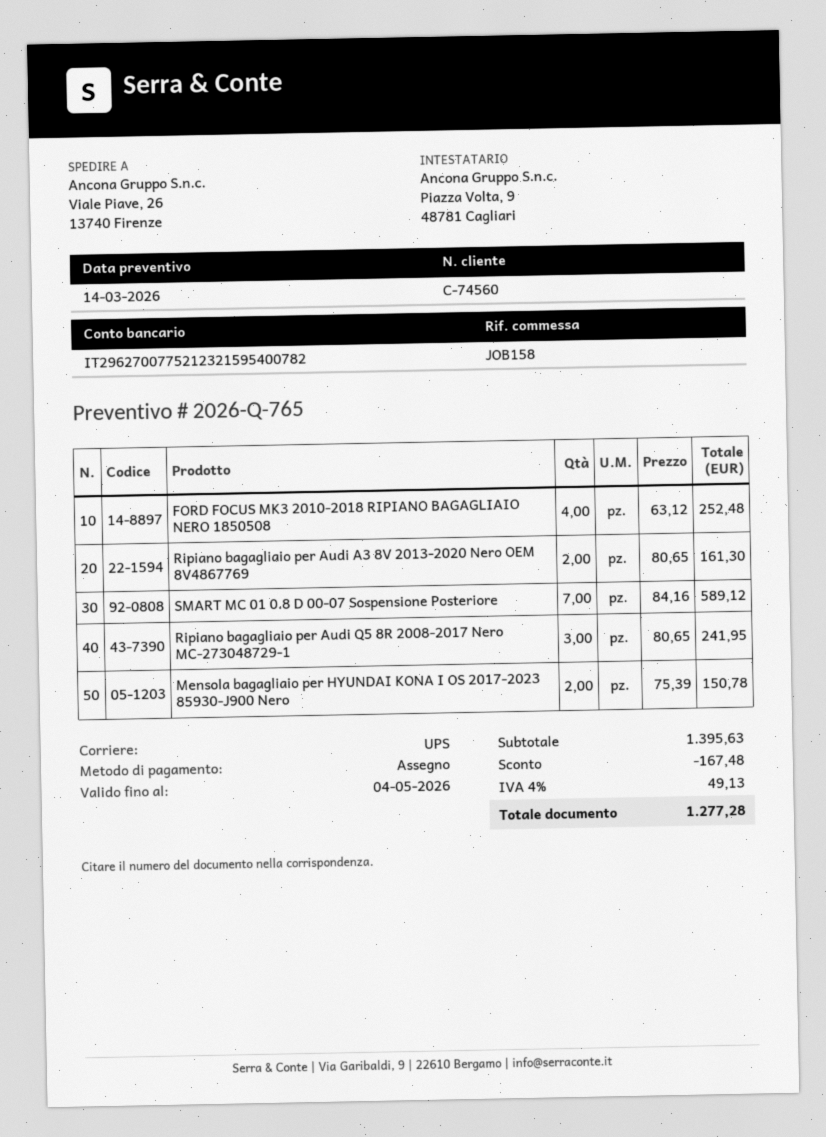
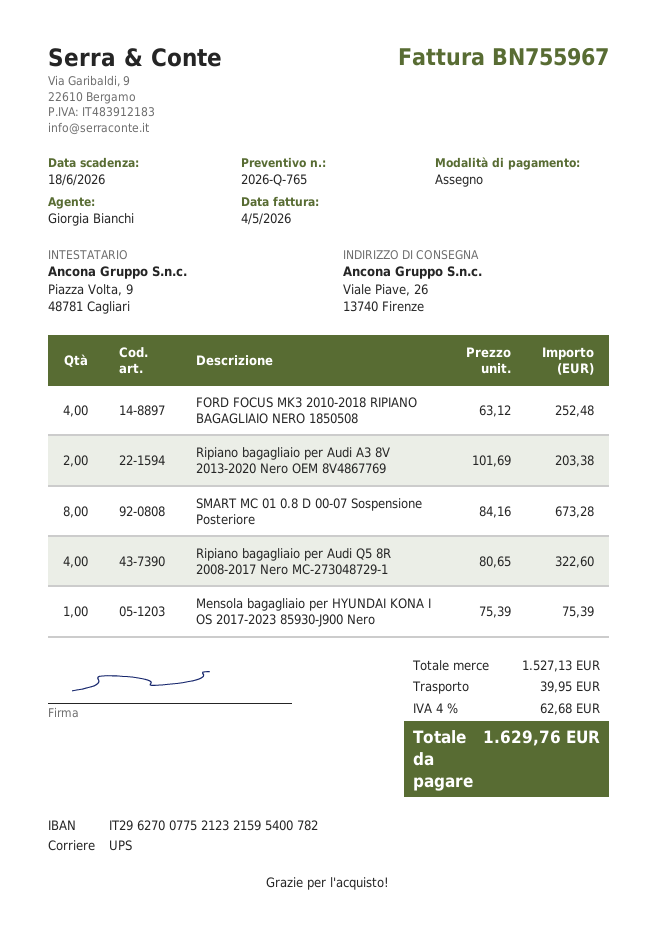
Ripiano bagagliaio per Audi A3 8V 2013-2020 Nero OEM 8V4867769: 2 x 80.65 = 161.30 -> 2 x 101.69 = 203.38
SMART MC 01 0.8 D 00-07 Sospensione Posteriore: 7 x 84.16 = 589.12 -> 8 x 84.16 = 673.28
Ripiano bagagliaio per Audi Q5 8R 2008-2017 Nero MC-273048729-1: 3 x 80.65 = 241.95 -> 4 x 80.65 = 322.60
Mensola bagagliaio per HYUNDAI KONA I OS 2017-2023 85930-J900 Nero: 2 x 75.39 = 150.78 -> 1 x 75.39 = 75.39
subtotal: 1395.63 -> 1527.13
discount: 167.48 -> none
shipping: none -> 39.95
tax: 4% = 49.13 -> 4% = 62.68
total: 1277.28 -> 1629.76

